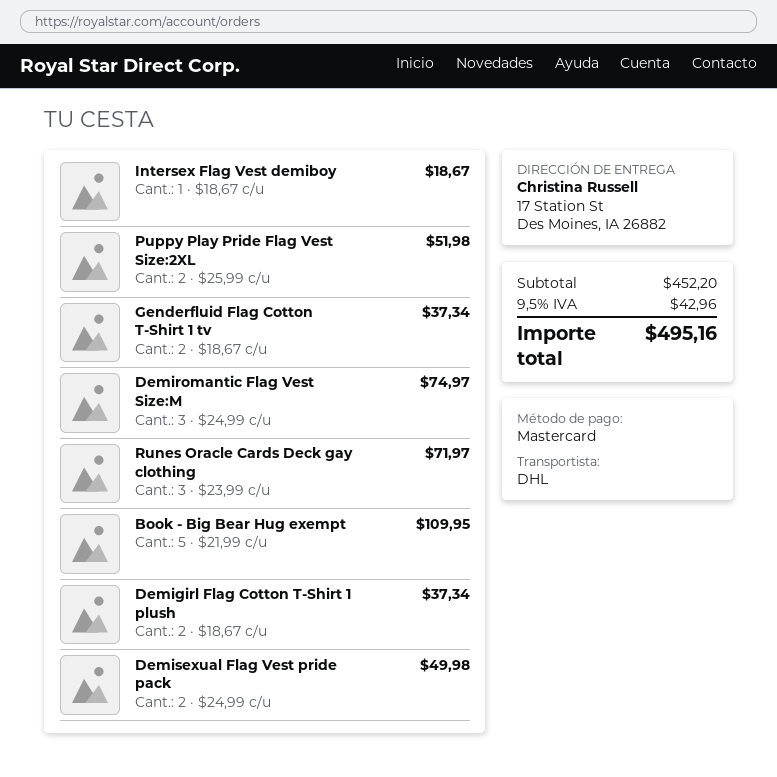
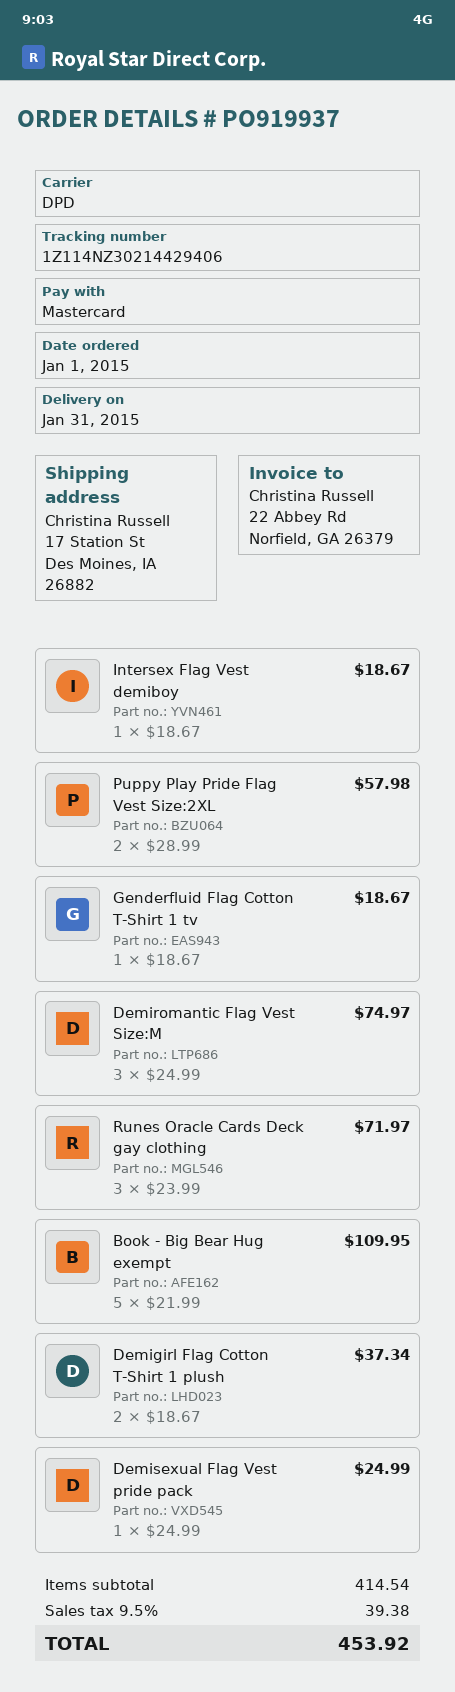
shipping method: DHL -> DPD
Puppy Play Pride Flag Vest Size:2XL: 2 x 25.99 = 51.98 -> 2 x 28.99 = 57.98
Genderfluid Flag Cotton T-Shirt 1 tv: 2 x 18.67 = 37.34 -> 1 x 18.67 = 18.67
Demisexual Flag Vest pride pack: 2 x 24.99 = 49.98 -> 1 x 24.99 = 24.99
subtotal: 452.20 -> 414.54
tax: 9.5% = 42.96 -> 9.5% = 39.38
total: 495.16 -> 453.92

